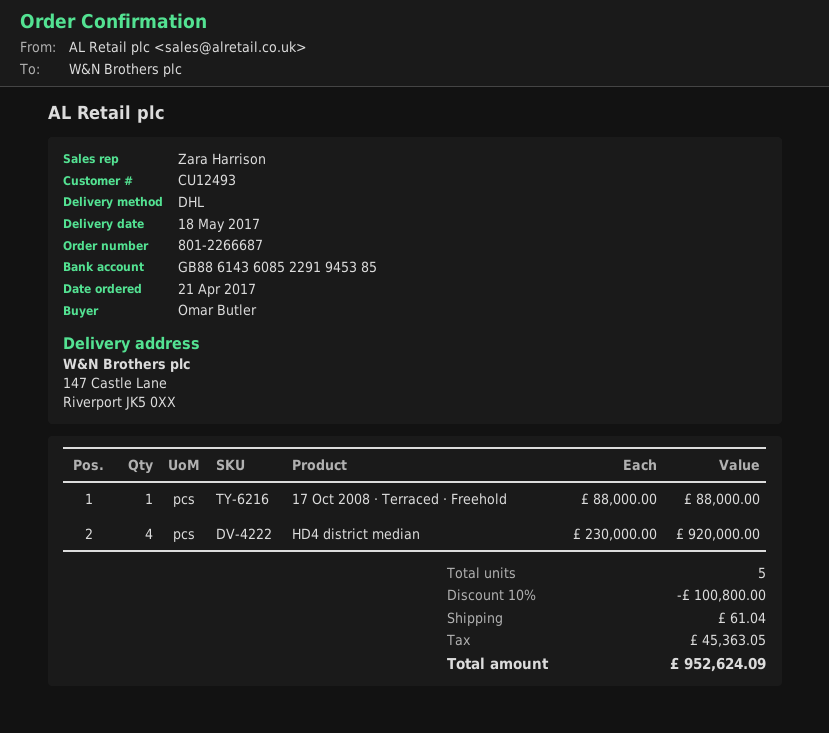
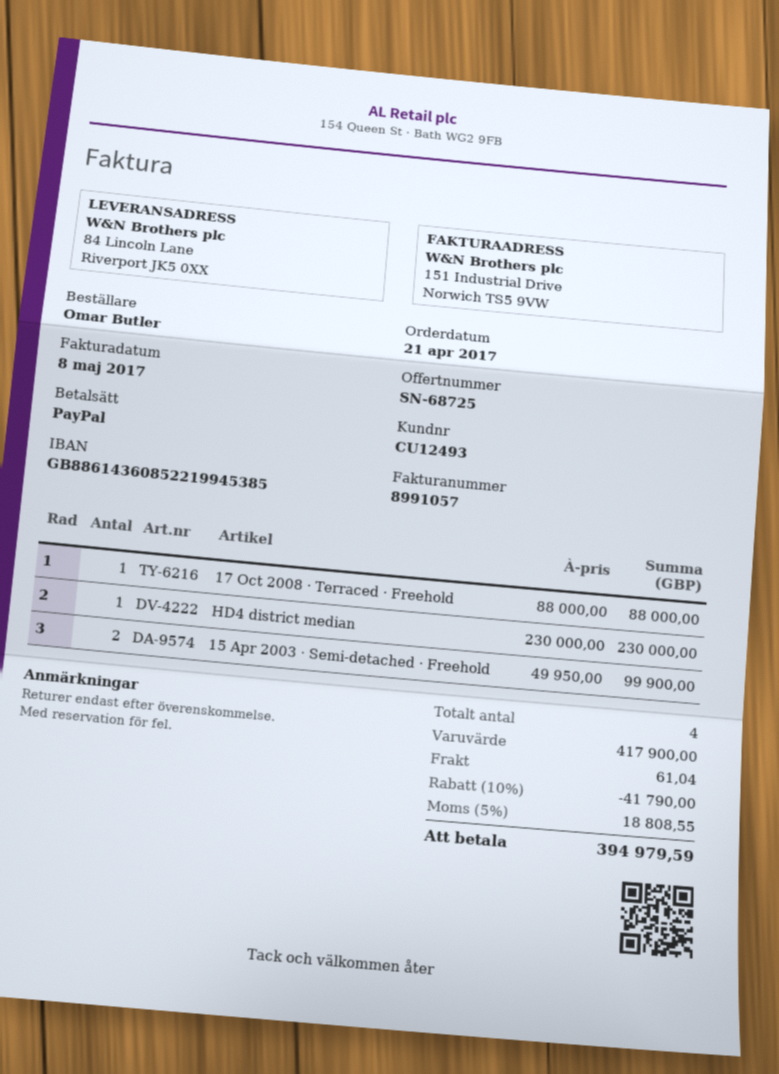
bank account: GB88614360852291945385 -> GB88614360852219945385
ship to: 147 Castle Lane, Riverport JK5 0XX -> 84 Lincoln Lane, Riverport JK5 0XX
HD4 district median: 4 x 230000.00 = 920000.00 -> 1 x 230000.00 = 230000.00
15 Apr 2003 · Semi-detached · Freehold: none -> 2 x 49950.00 = 99900.00
total quantity: 5 -> 4
discount: 10% = 100800.00 -> 10% = 41790.00
tax: 45363.05 -> 18808.55
total: 952624.09 -> 394979.59

